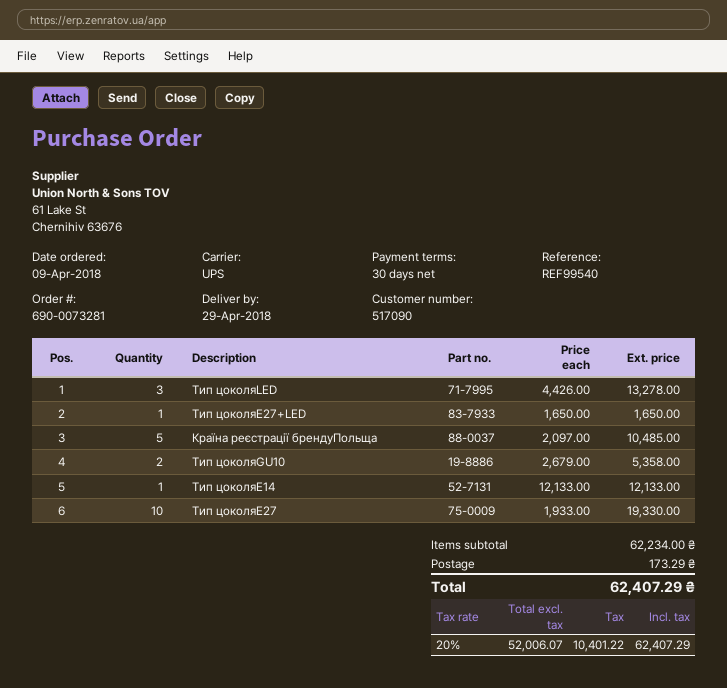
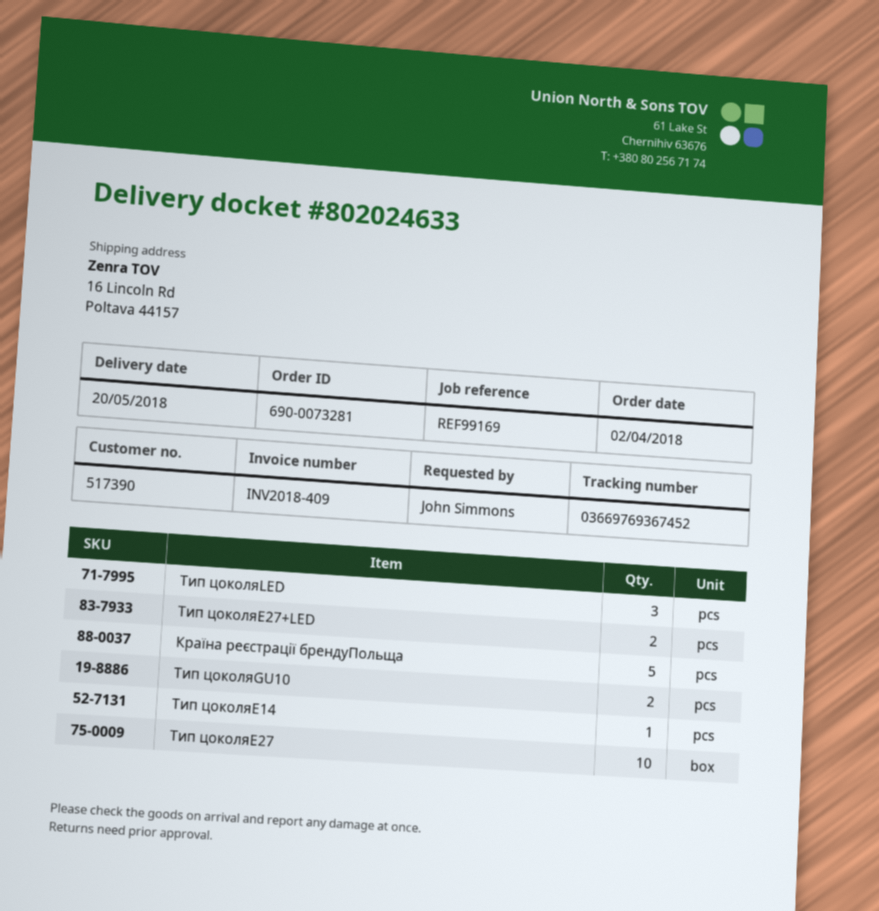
order date: 2018-04-09 -> 2018-04-02
delivery date: 2018-04-29 -> 2018-05-20
customer number: 517090 -> 517390
reference: REF99540 -> REF99169
Тип цоколяE27+LED: 1 -> 2

